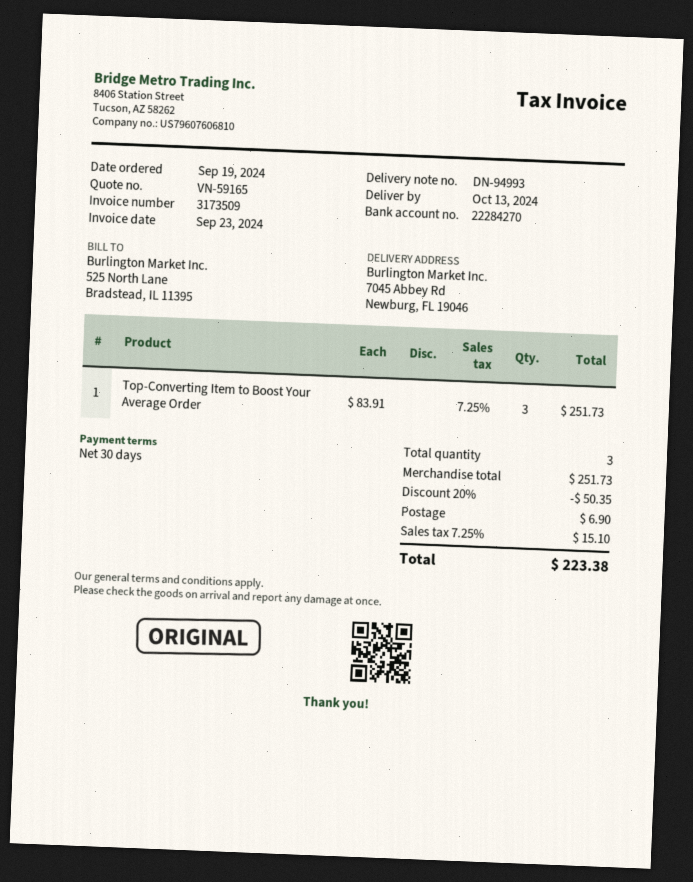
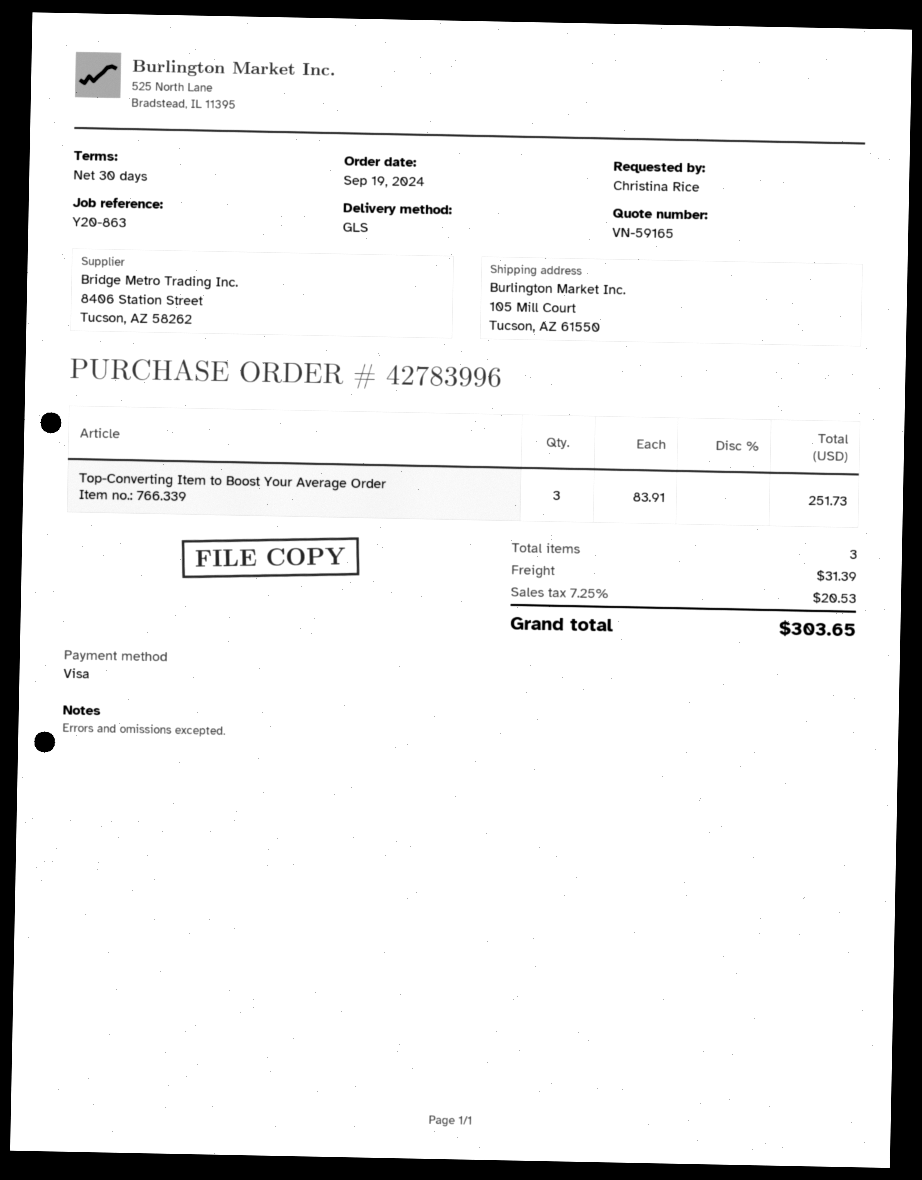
ship to: 7045 Abbey Rd, Newburg, FL 19046 -> 105 Mill Court, Tucson, AZ 61550
discount: 20% = 50.35 -> none
shipping: 6.90 -> 31.39
tax: 7.25% = 15.10 -> 7.25% = 20.53
total: 223.38 -> 303.65

